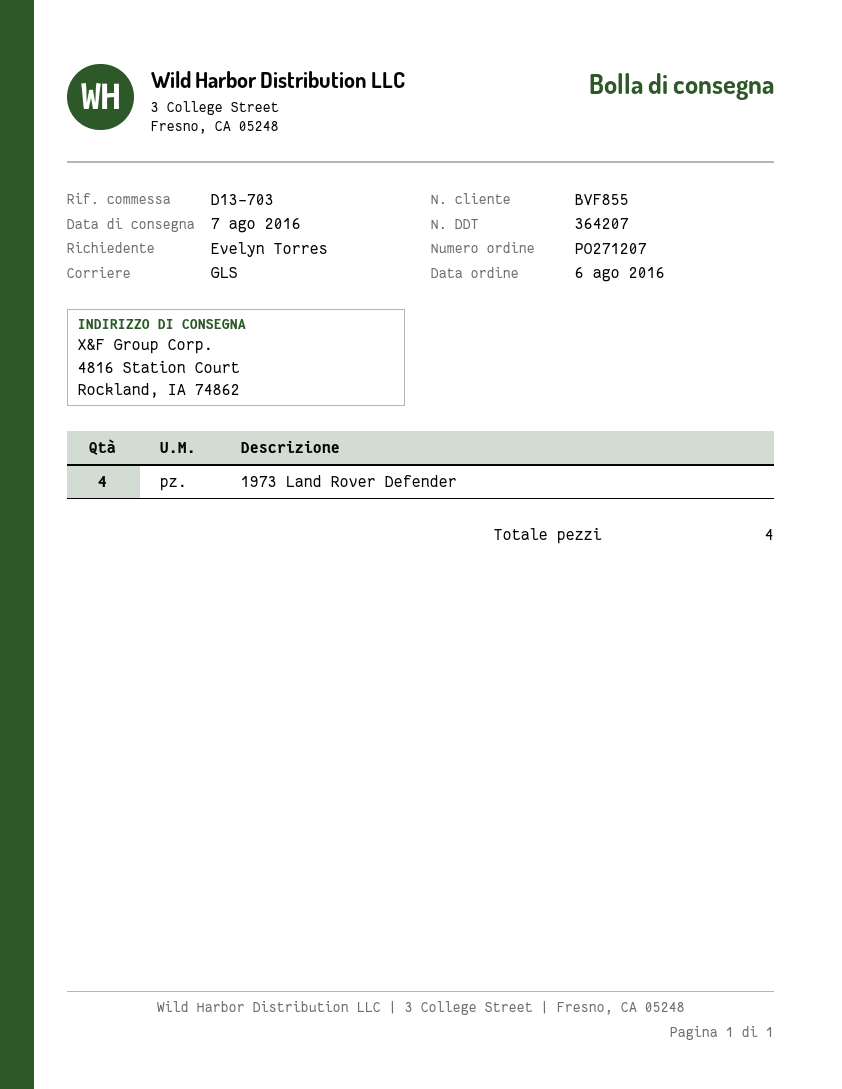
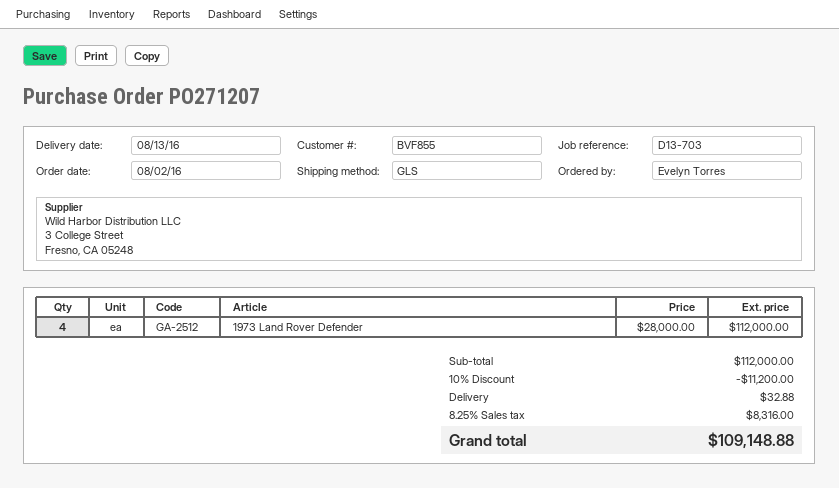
order date: 2016-08-06 -> 2016-08-02
delivery date: 2016-08-07 -> 2016-08-13

